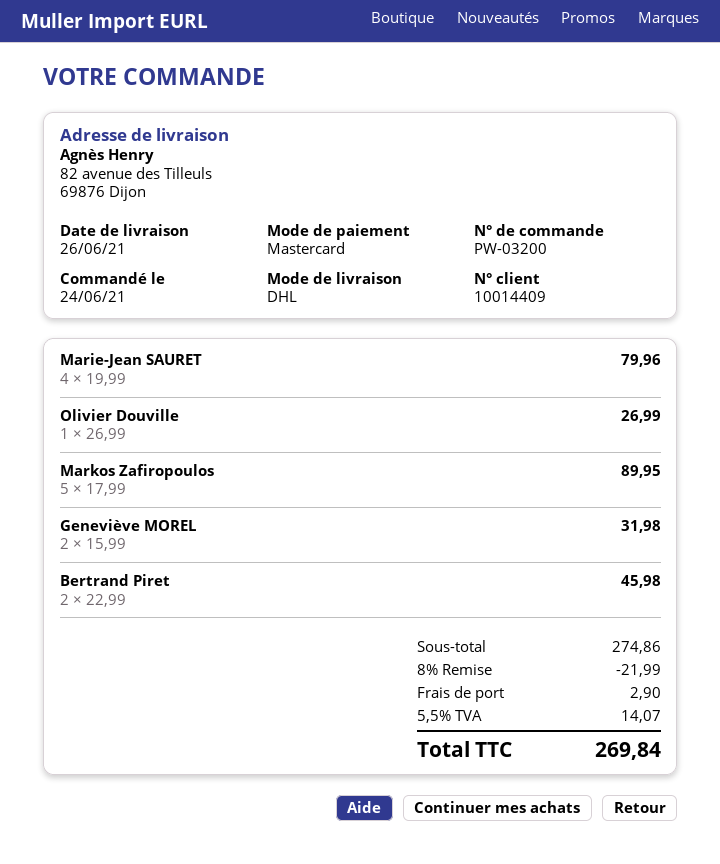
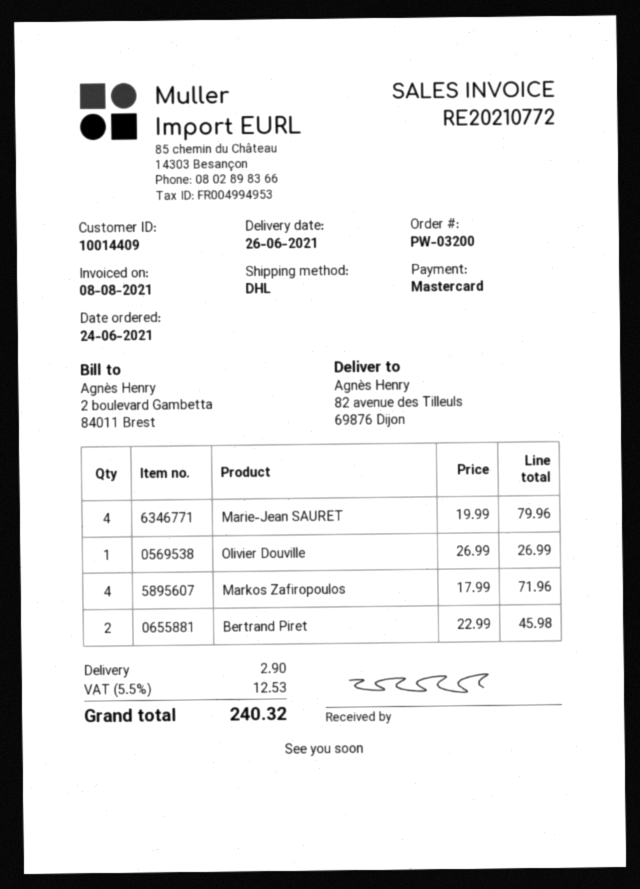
Markos Zafiropoulos: 5 x 17.99 = 89.95 -> 4 x 17.99 = 71.96
Geneviève MOREL: 2 x 15.99 = 31.98 -> none
discount: 8% = 21.99 -> none
tax: 5.5% = 14.07 -> 5.5% = 12.53
total: 269.84 -> 240.32

